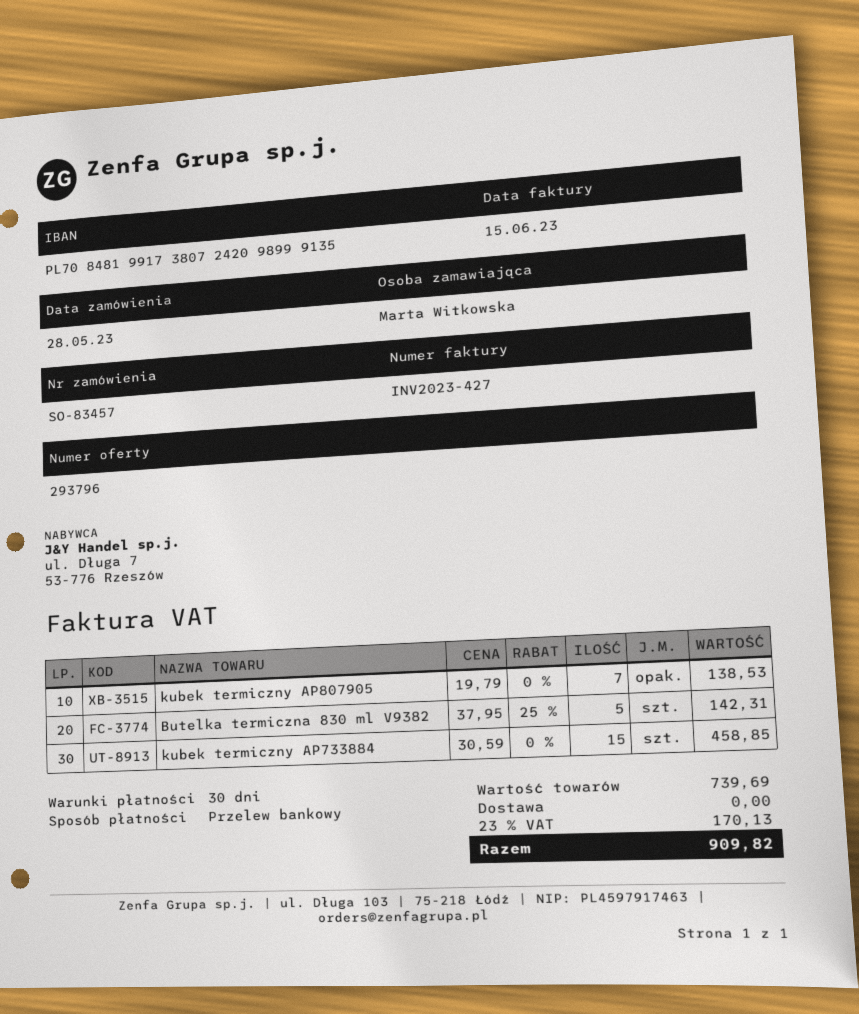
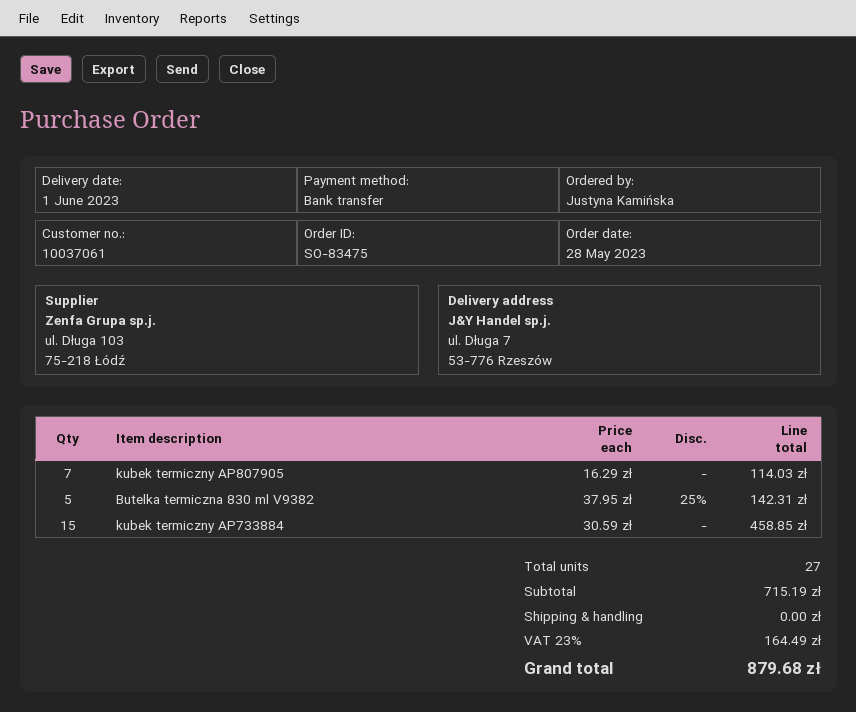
order number: SO-83457 -> SO-83475
ordered by: Marta Witkowska -> Justyna Kamińska
kubek termiczny AP807905: 7 x 19.79 = 138.53 -> 7 x 16.29 = 114.03
subtotal: 739.69 -> 715.19
tax: 23% = 170.13 -> 23% = 164.49
total: 909.82 -> 879.68

